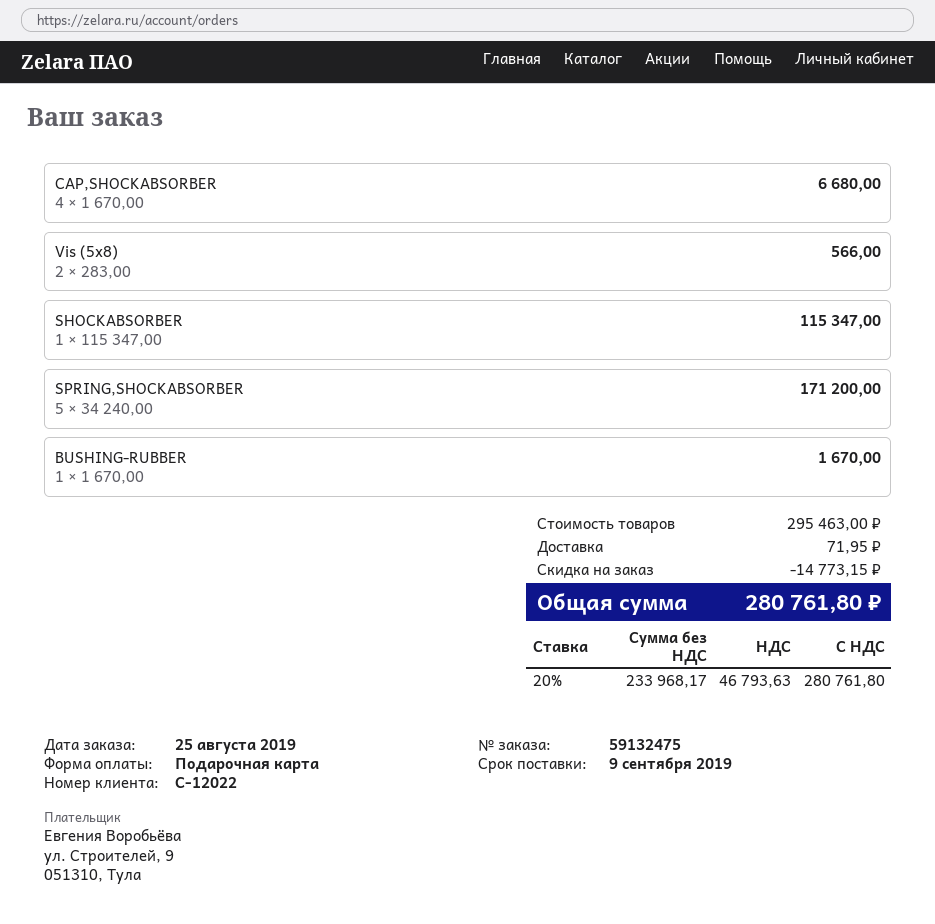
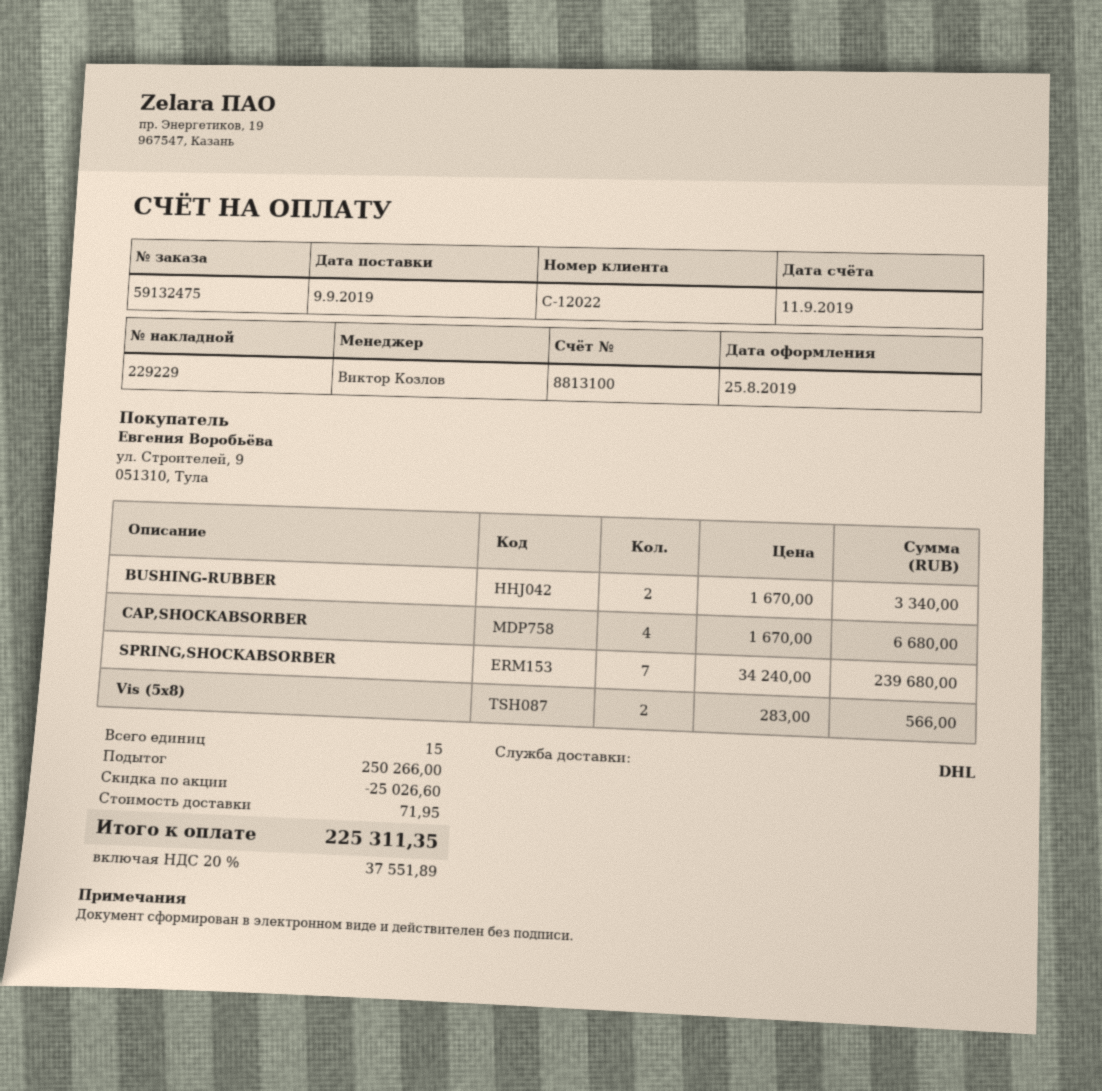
SHOCKABSORBER: 1 x 115347.00 = 115347.00 -> none
SPRING,SHOCKABSORBER: 5 x 34240.00 = 171200.00 -> 7 x 34240.00 = 239680.00
BUSHING-RUBBER: 1 x 1670.00 = 1670.00 -> 2 x 1670.00 = 3340.00
subtotal: 295463.00 -> 250266.00
discount: 14773.15 -> 25026.60
tax: 20% = 46793.63 -> 20% = 37551.89
total: 280761.80 -> 225311.35

